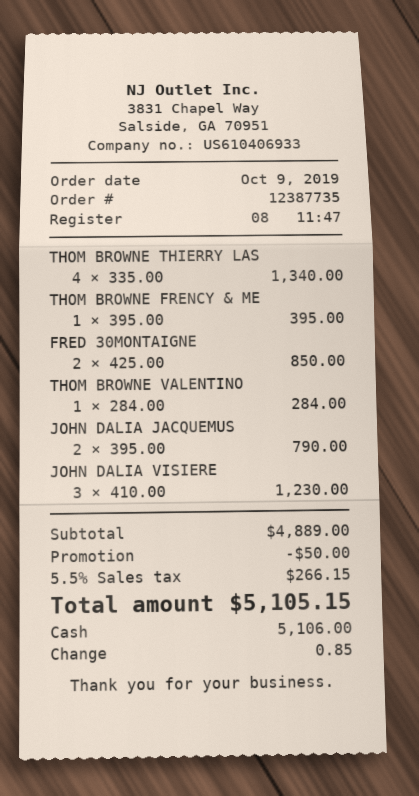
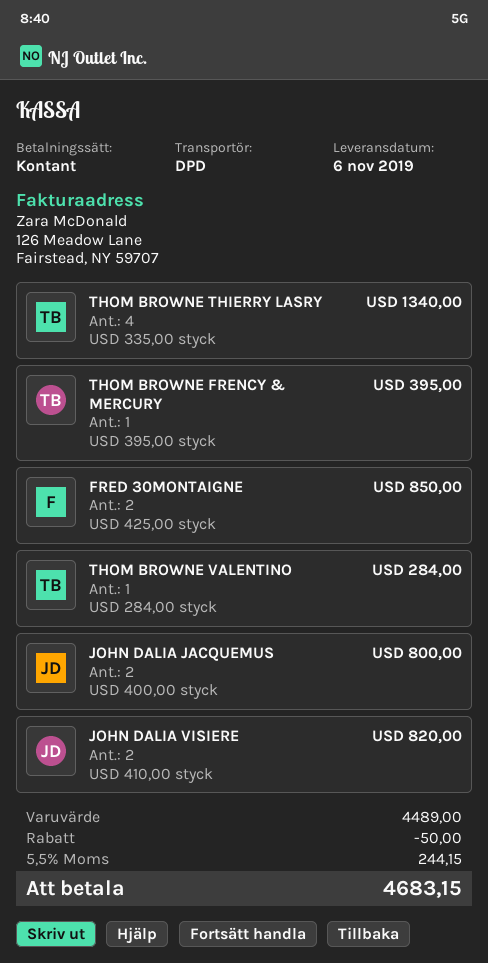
JOHN DALIA JACQUEMUS: 2 x 395.00 = 790.00 -> 2 x 400.00 = 800.00
JOHN DALIA VISIERE: 3 x 410.00 = 1230.00 -> 2 x 410.00 = 820.00
subtotal: 4889.00 -> 4489.00
tax: 5.5% = 266.15 -> 5.5% = 244.15
total: 5105.15 -> 4683.15

